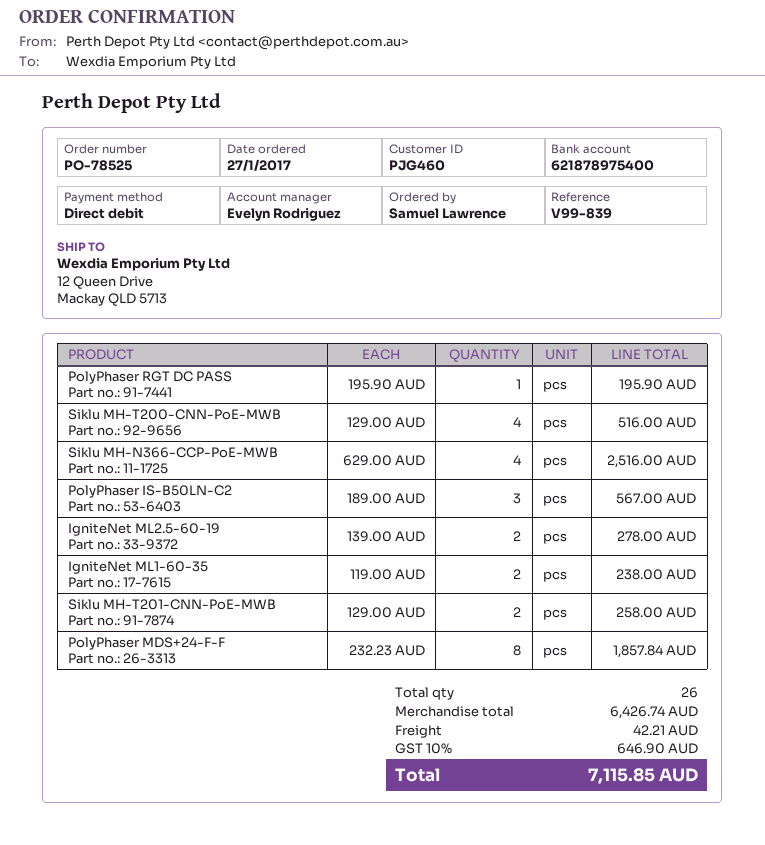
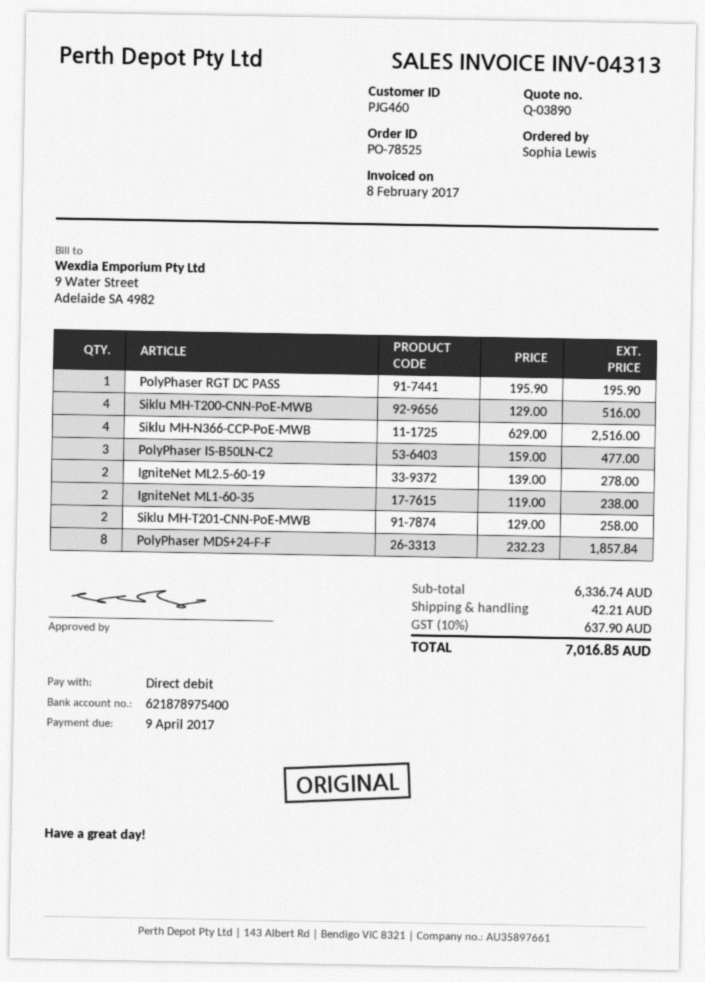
ordered by: Samuel Lawrence -> Sophia Lewis
PolyPhaser IS-B50LN-C2: 3 x 189.00 = 567.00 -> 3 x 159.00 = 477.00
subtotal: 6426.74 -> 6336.74
tax: 10% = 646.90 -> 10% = 637.90
total: 7115.85 -> 7016.85

